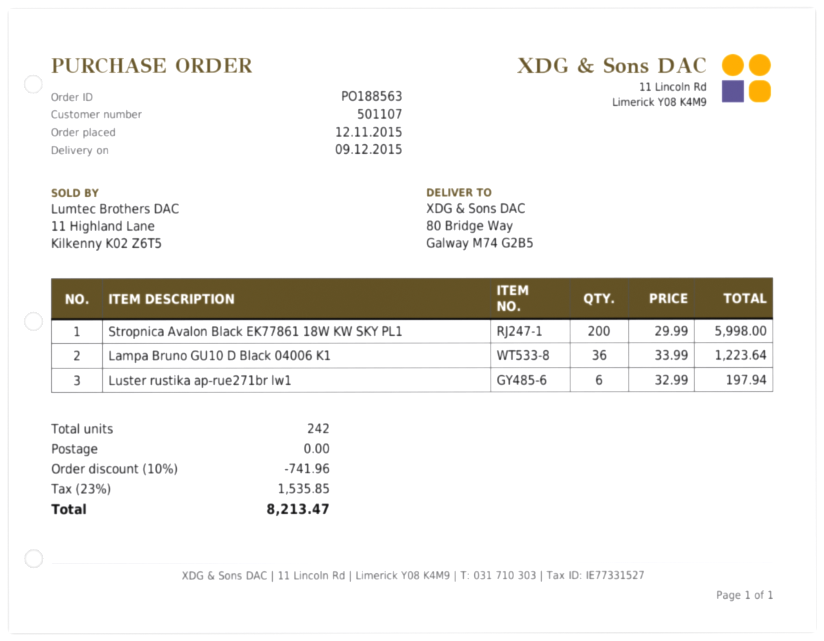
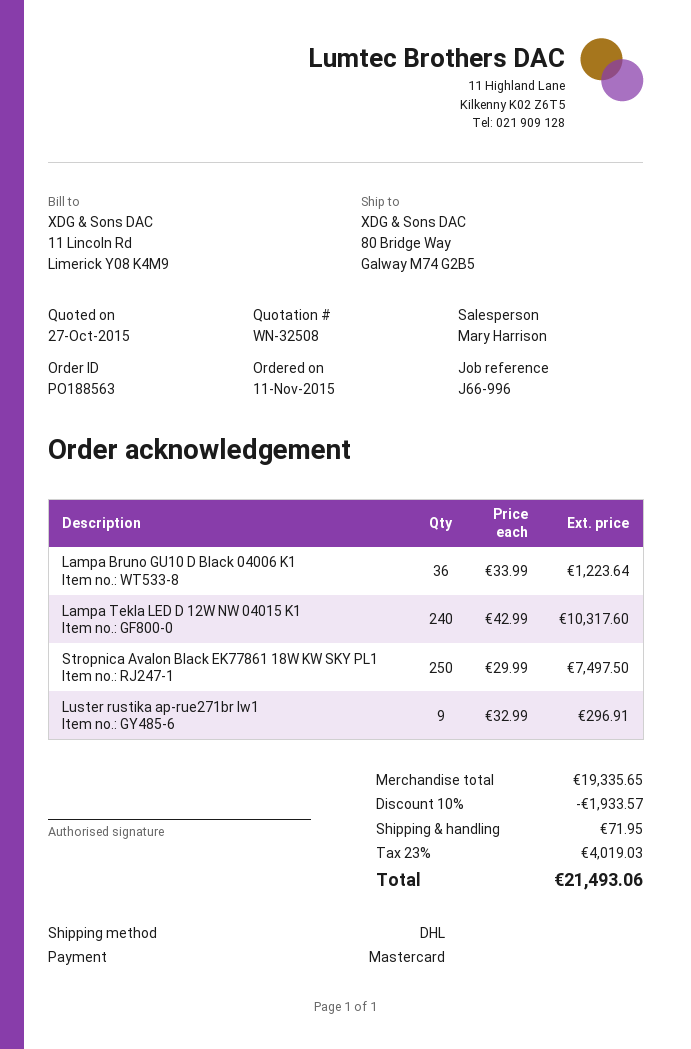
order date: 2015-11-12 -> 2015-11-11
Stropnica Avalon Black EK77861 18W KW SKY PL1: 200 x 29.99 = 5998.00 -> 250 x 29.99 = 7497.50
Luster rustika ap-rue271br lw1: 6 x 32.99 = 197.94 -> 9 x 32.99 = 296.91
Lampa Tekla LED D 12W NW 04015 K1: none -> 240 x 42.99 = 10317.60
discount: 10% = 741.96 -> 10% = 1933.57
shipping: 0.00 -> 71.95
tax: 23% = 1535.85 -> 23% = 4019.03
total: 8213.47 -> 21493.06

